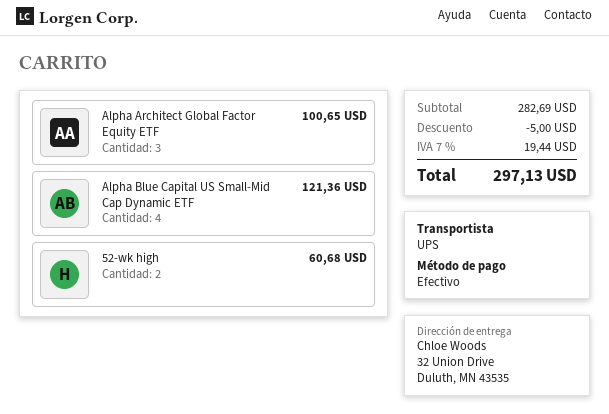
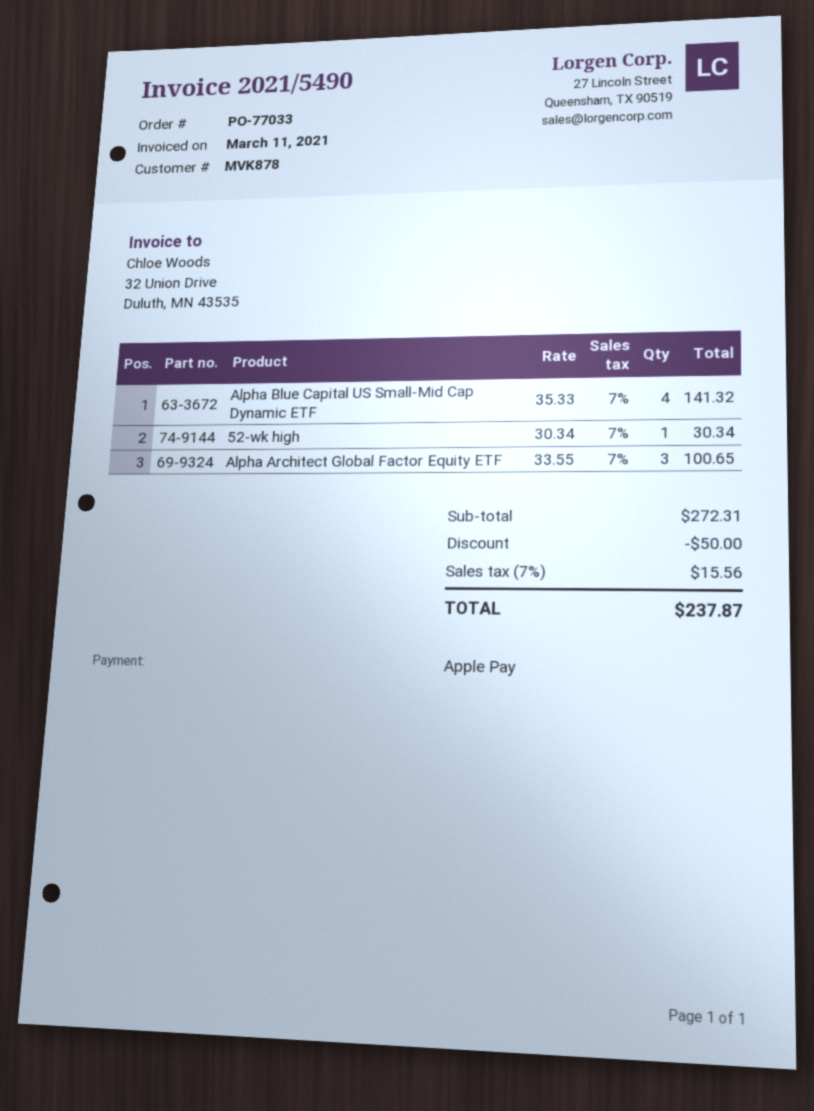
payment method: cash -> Apple Pay
Alpha Blue Capital US Small-Mid Cap Dynamic ETF: 4 for 121.36 -> 4 for 141.32
52-wk high: 2 for 60.68 -> 1 for 30.34
subtotal: 282.69 -> 272.31
discount: 5.00 -> 50.00
tax: 7% = 19.44 -> 7% = 15.56
total: 297.13 -> 237.87

